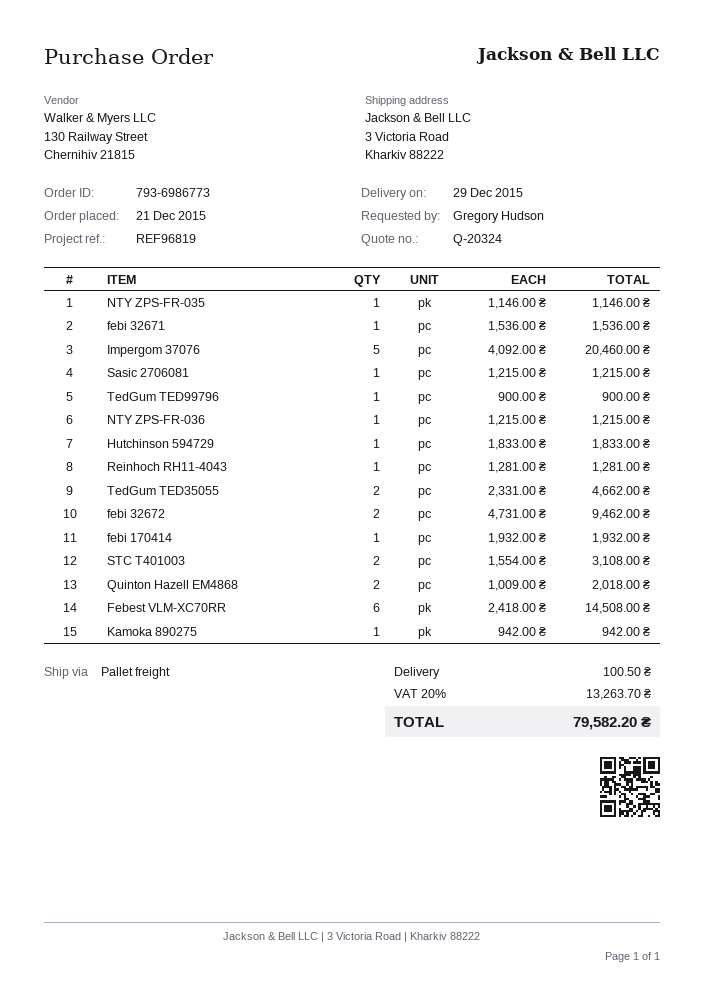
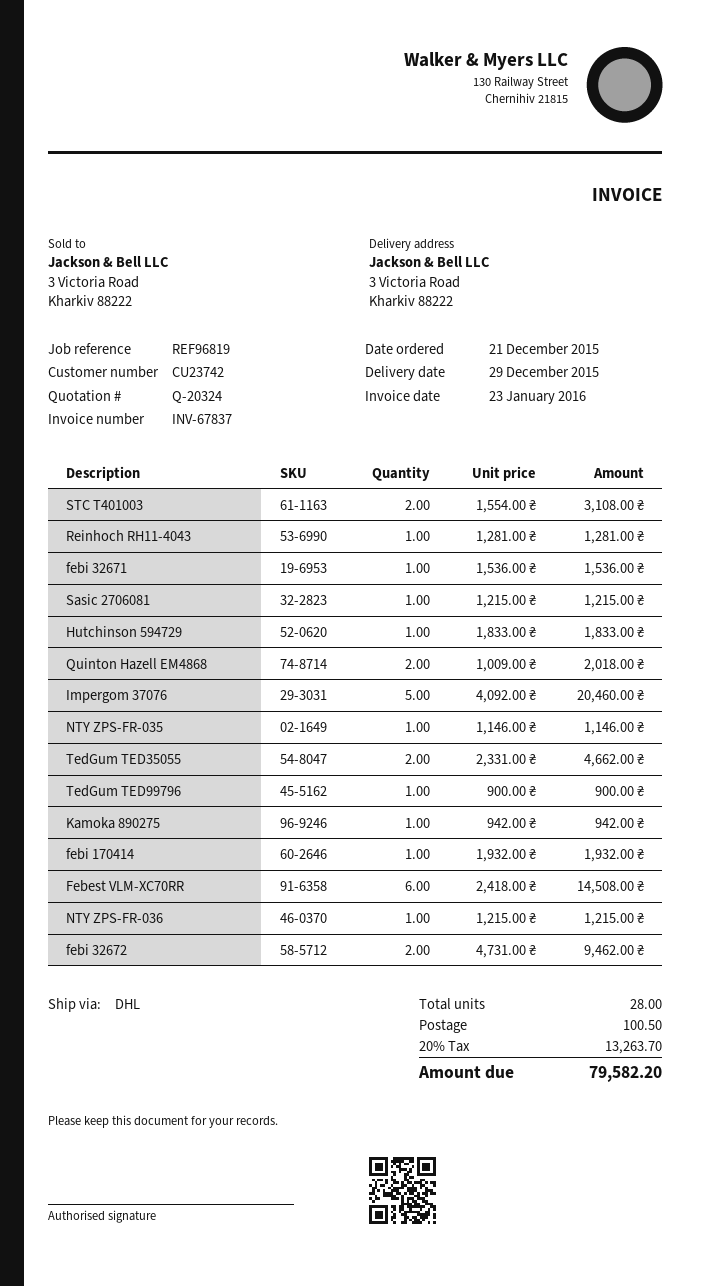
shipping method: pallet freight -> DHL

